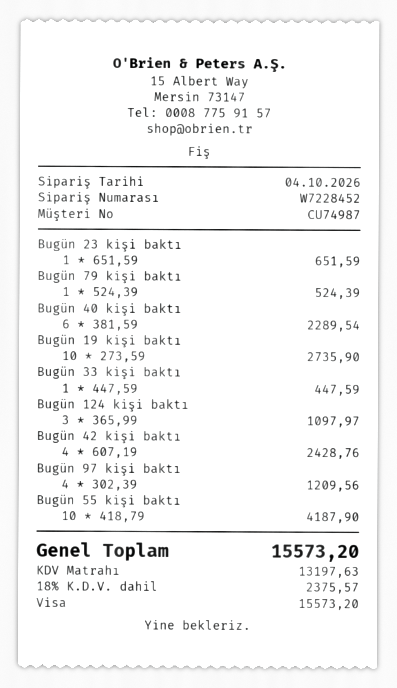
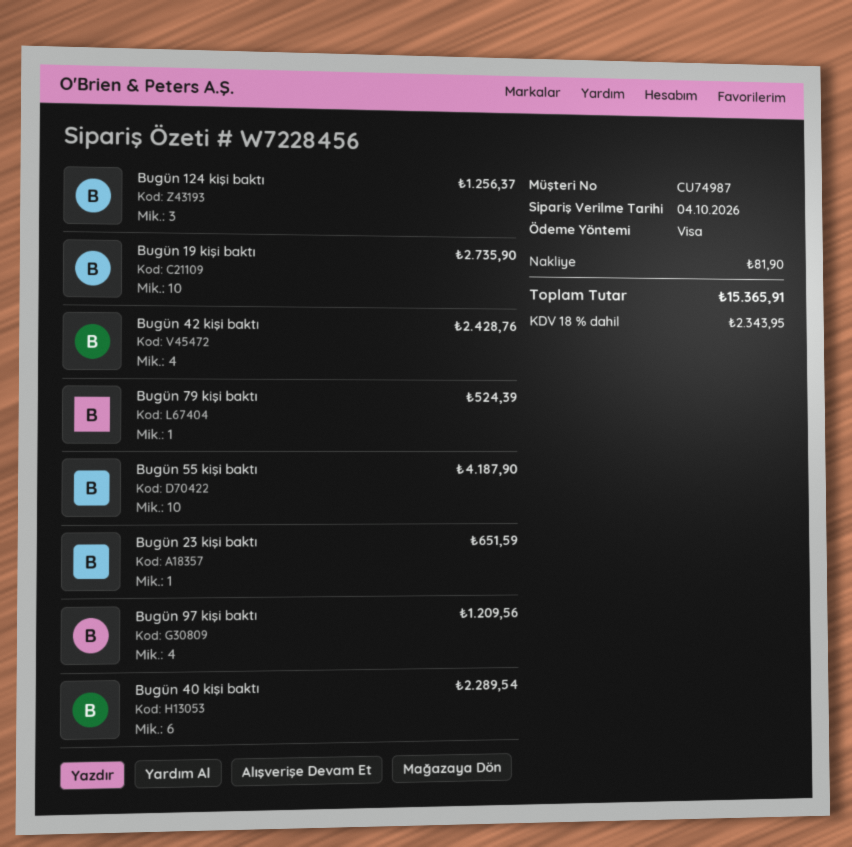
order number: W7228452 -> W7228456
Bugün 33 kişi baktı: 1 for 447.59 -> none
Bugün 124 kişi baktı: 3 for 1097.97 -> 3 for 1256.37
shipping: none -> 81.90
tax: 18% = 2375.57 -> 18% = 2343.95
total: 15573.20 -> 15365.91

